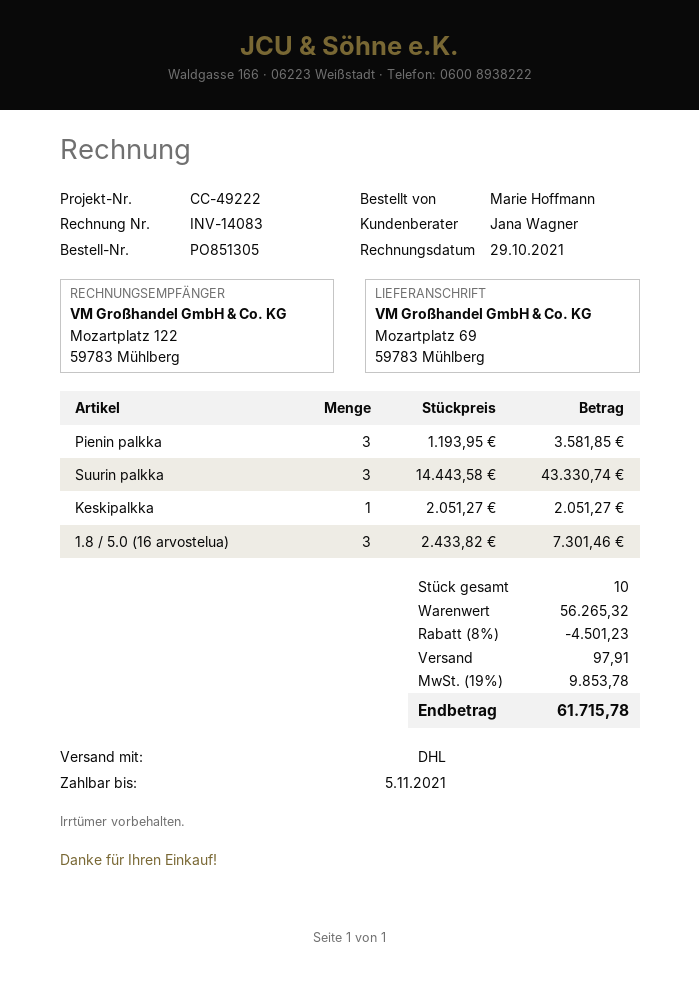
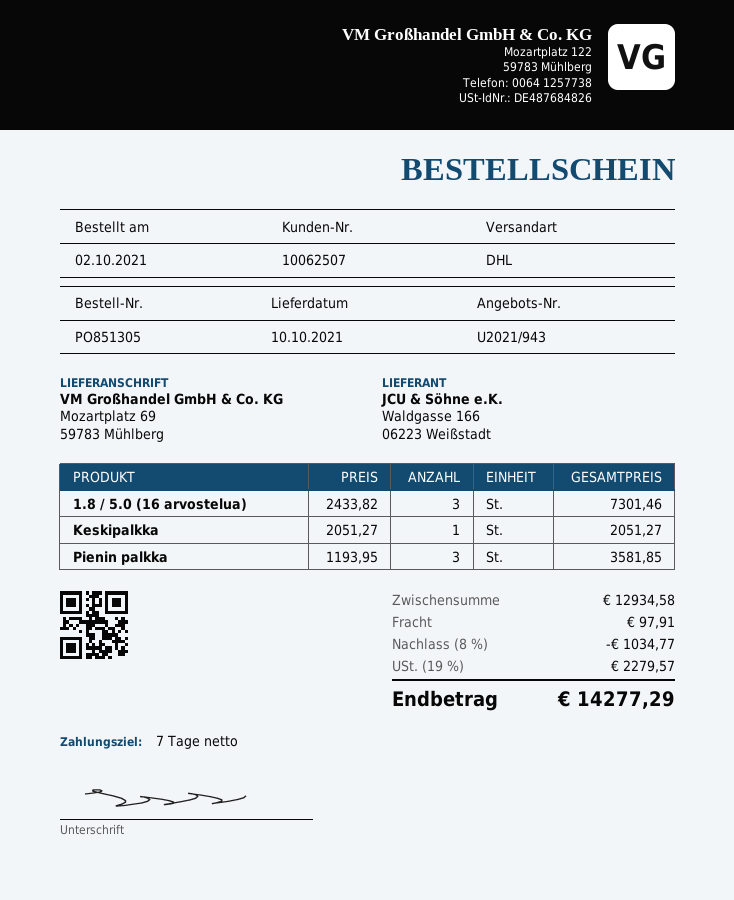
Suurin palkka: 3 x 14443.58 = 43330.74 -> none
subtotal: 56265.32 -> 12934.58
discount: 8% = 4501.23 -> 8% = 1034.77
tax: 19% = 9853.78 -> 19% = 2279.57
total: 61715.78 -> 14277.29

